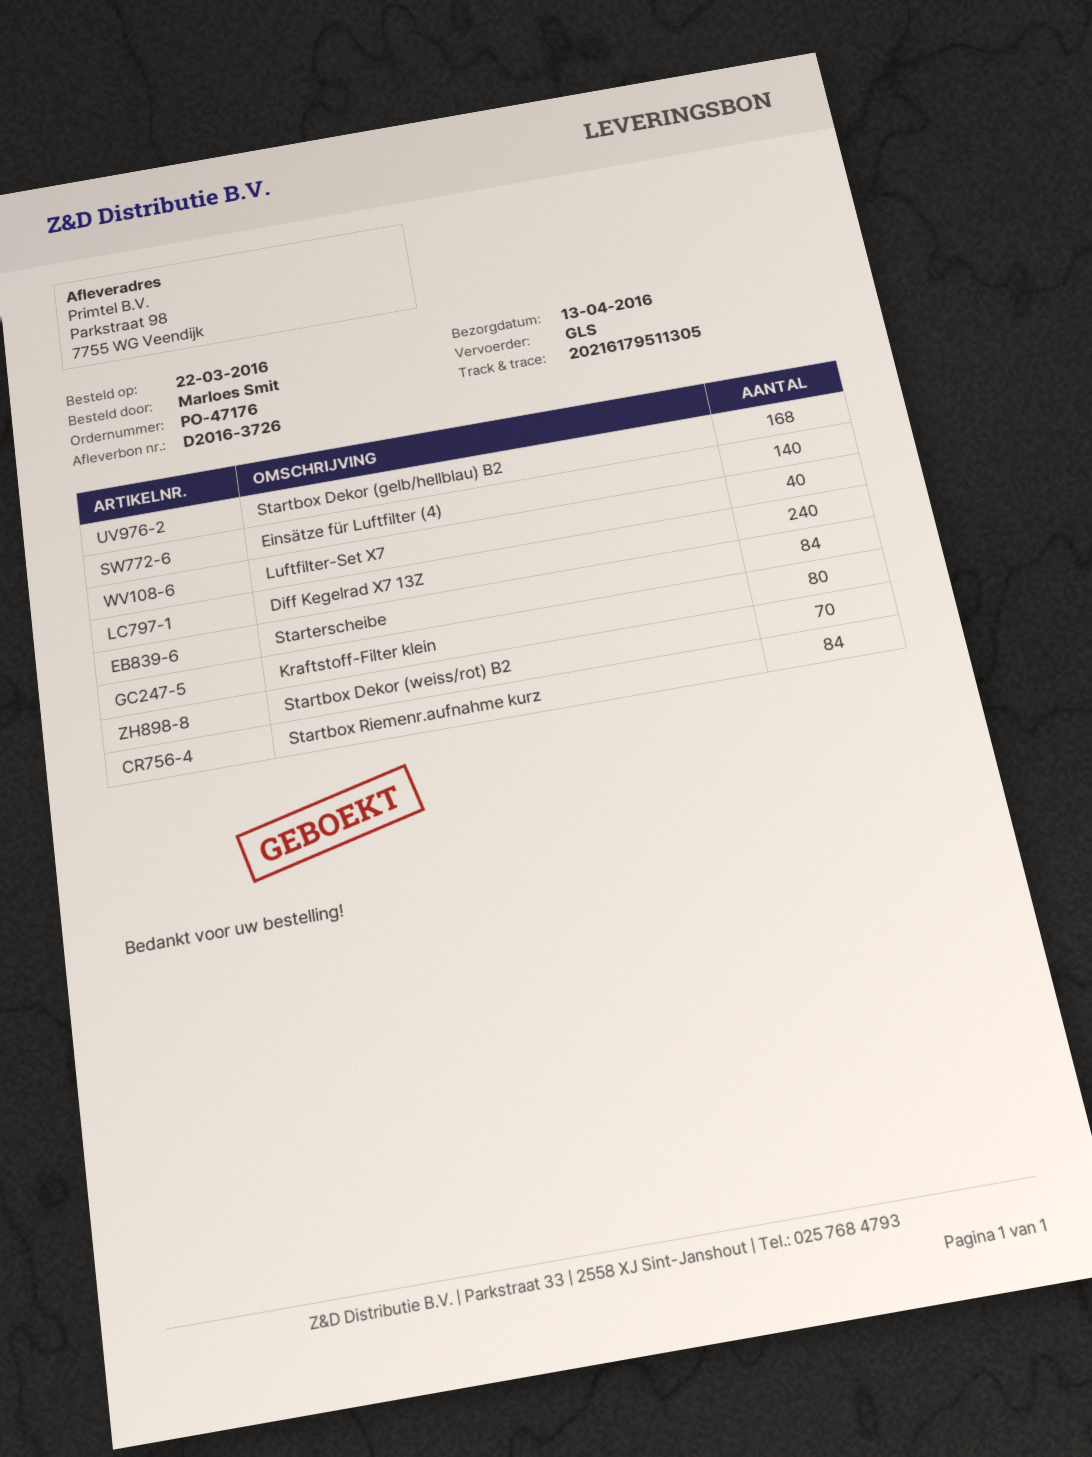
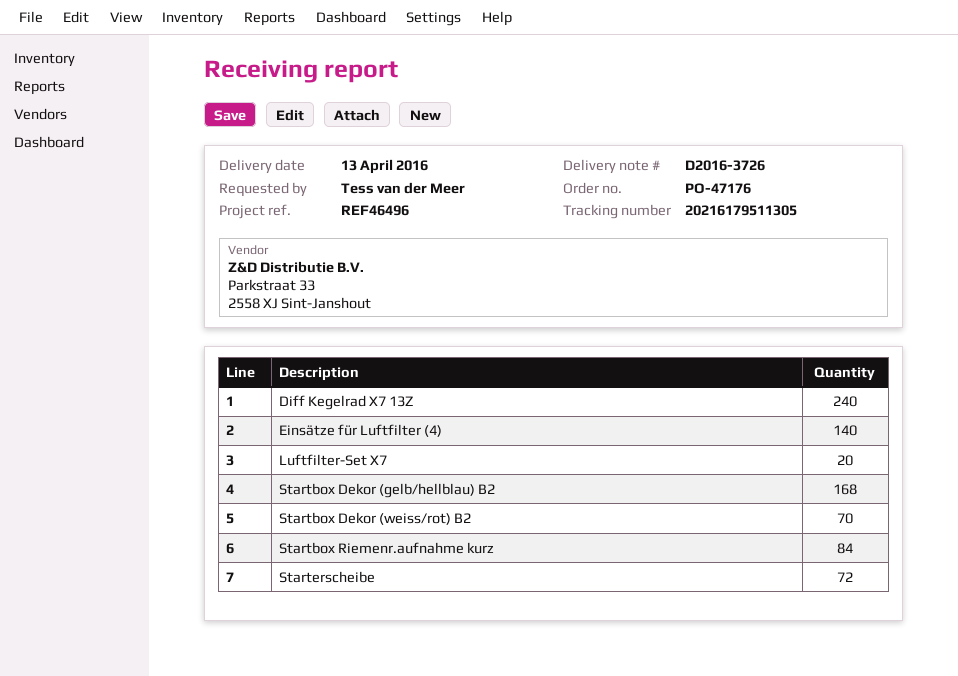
ordered by: Marloes Smit -> Tess van der Meer
Luftfilter-Set X7: 40 -> 20
Starterscheibe: 84 -> 72
Kraftstoff-Filter klein: 80 -> none

